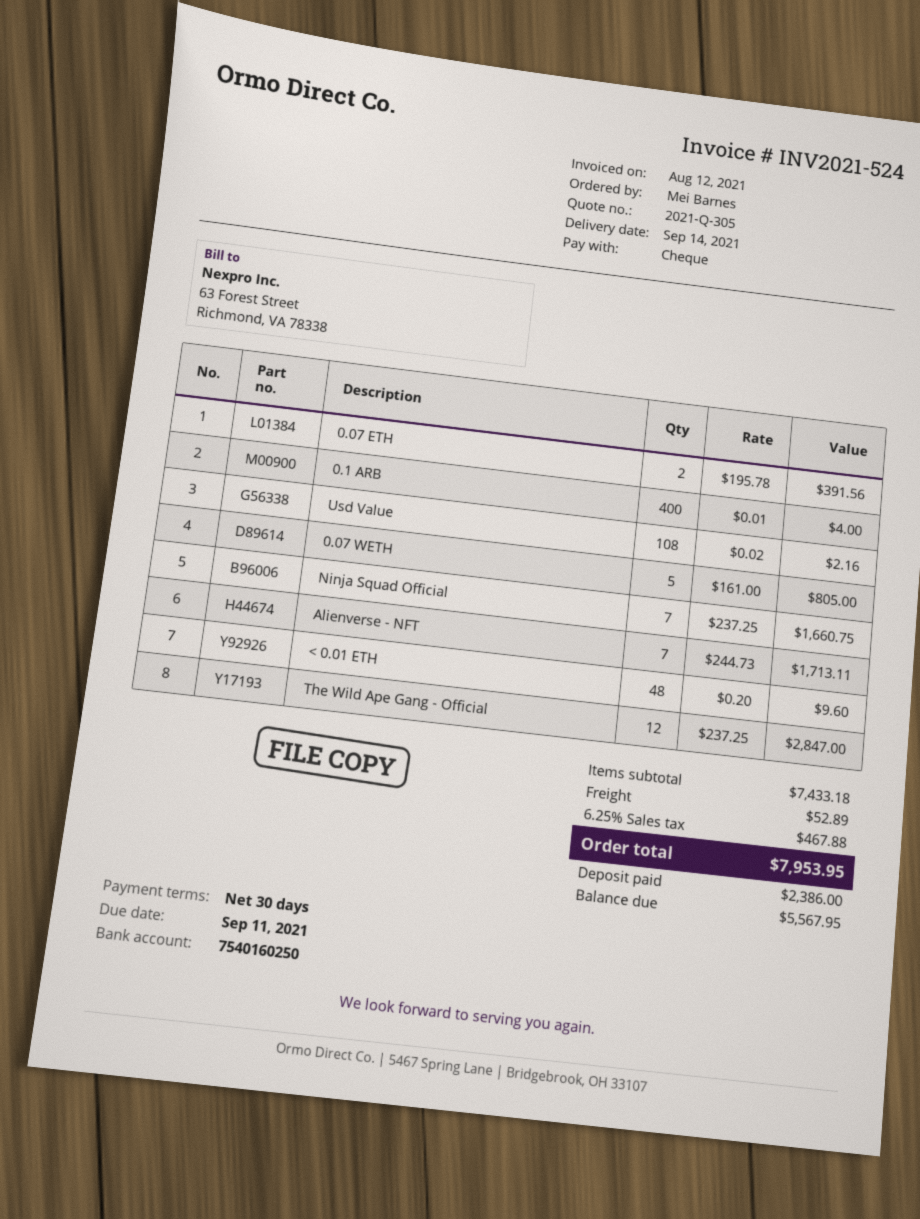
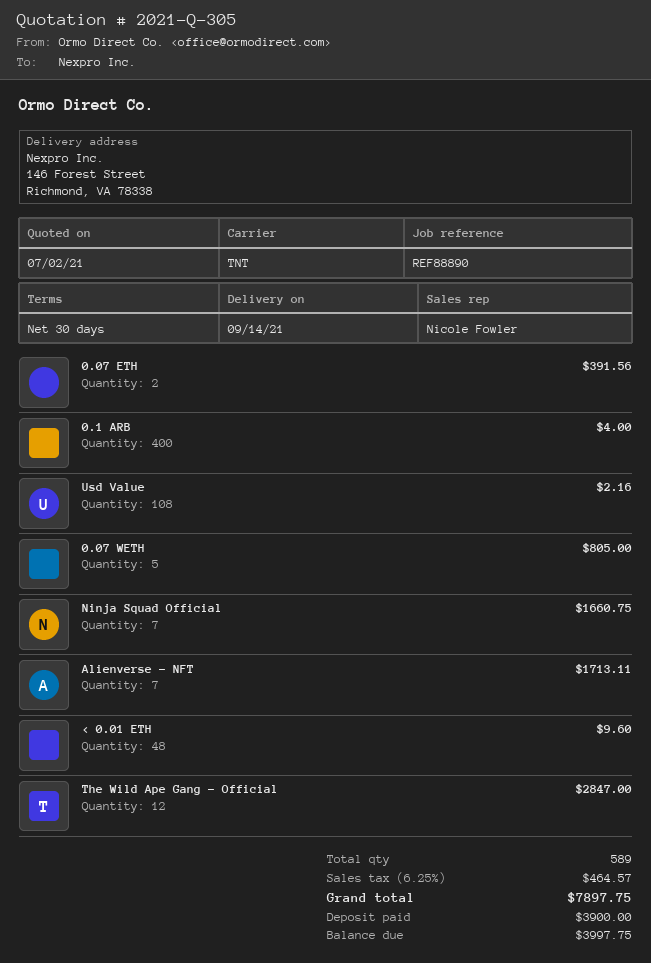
shipping: 52.89 -> none
tax: 6.25% = 467.88 -> 6.25% = 464.57
total: 7953.95 -> 7897.75
deposit: 2386.00 -> 3900.00
balance: 5567.95 -> 3997.75

